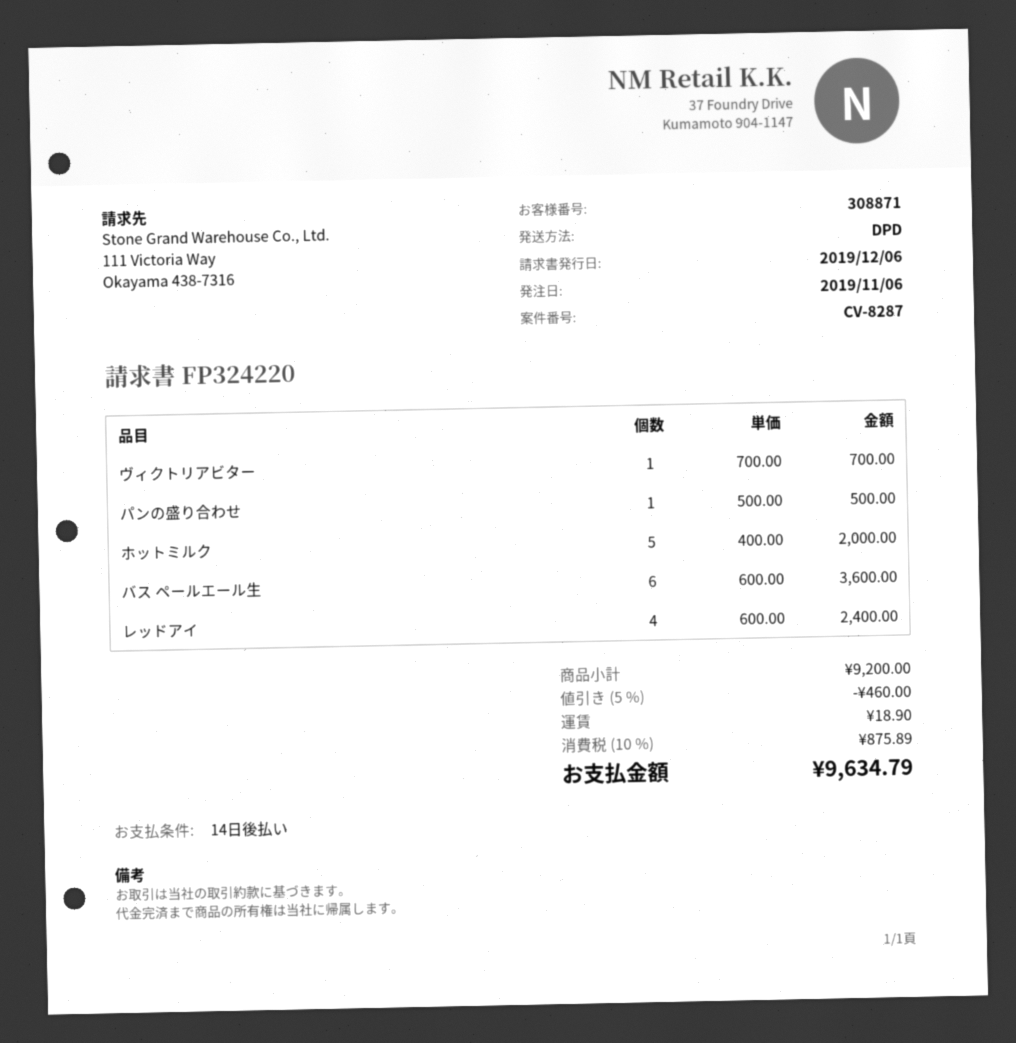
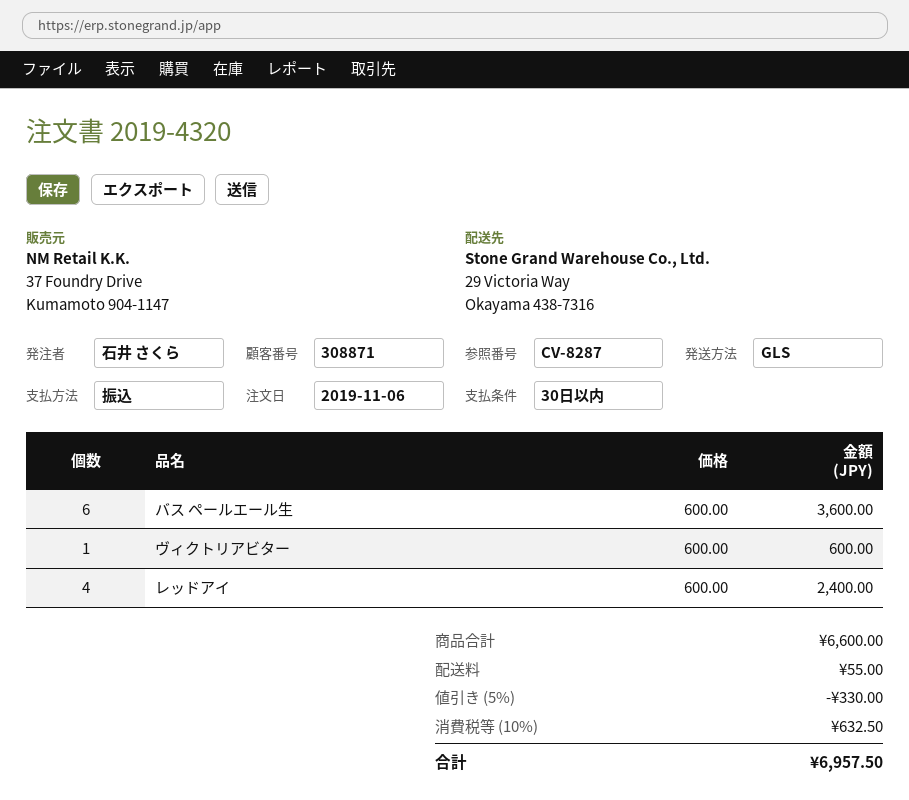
payment terms: 14 days -> 30 days
shipping method: DPD -> GLS
ヴィクトリアビター: 1 x 700.00 = 700.00 -> 1 x 600.00 = 600.00
パンの盛り合わせ: 1 x 500.00 = 500.00 -> none
ホットミルク: 5 x 400.00 = 2000.00 -> none
subtotal: 9200.00 -> 6600.00
discount: 5% = 460.00 -> 5% = 330.00
shipping: 18.90 -> 55.00
tax: 10% = 875.89 -> 10% = 632.50
total: 9634.79 -> 6957.50

